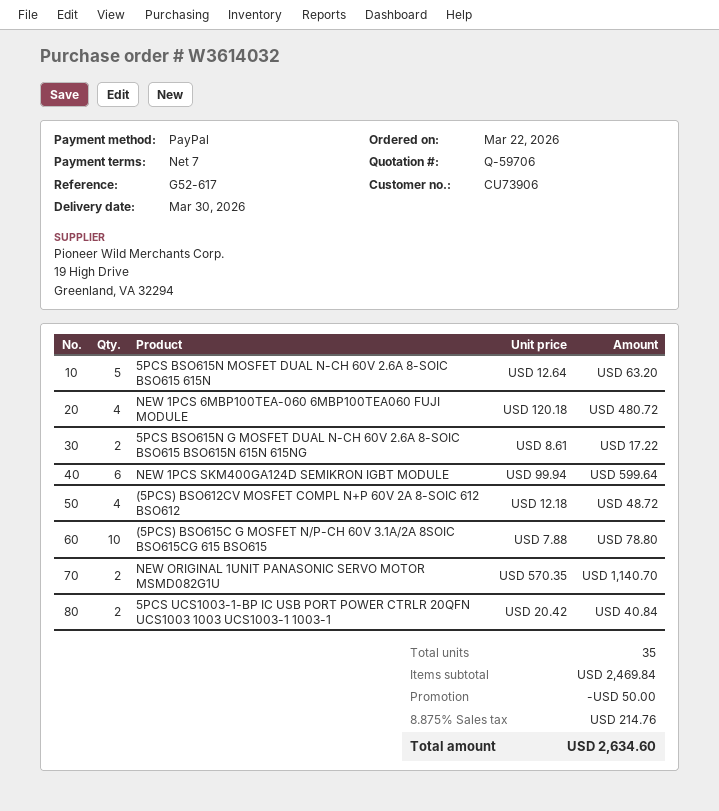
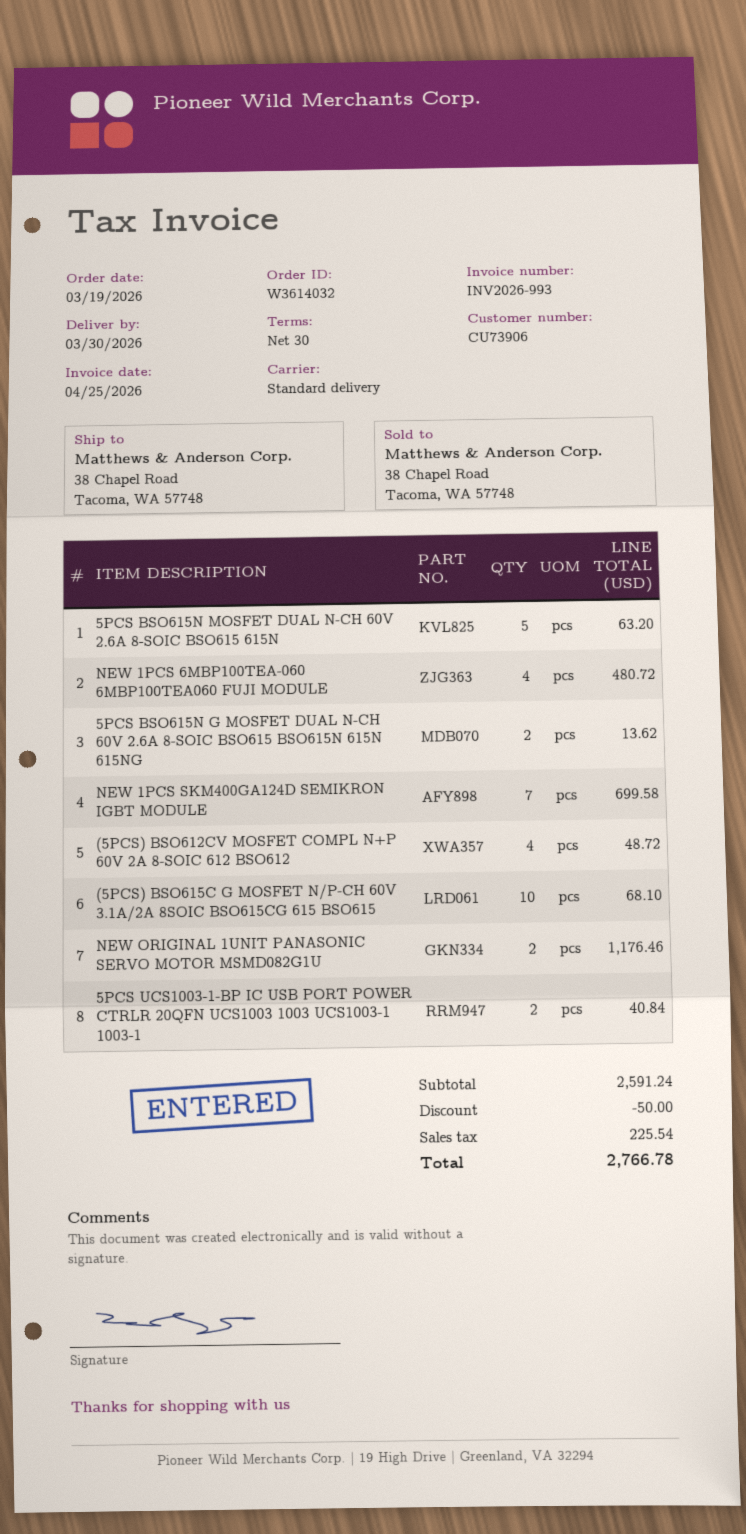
order date: 2026-03-22 -> 2026-03-19
payment terms: 7 days -> 30 days
5PCS BSO615N G MOSFET DUAL N-CH 60V 2.6A 8-SOIC BSO615 BSO615N 615N 615NG: 2 for 17.22 -> 2 for 13.62
NEW 1PCS SKM400GA124D SEMIKRON IGBT MODULE: 6 for 599.64 -> 7 for 699.58
(5PCS) BSO615C G MOSFET N/P-CH 60V 3.1A/2A 8SOIC BSO615CG 615 BSO615: 10 for 78.80 -> 10 for 68.10
NEW ORIGINAL 1UNIT PANASONIC SERVO MOTOR MSMD082G1U: 2 for 1140.70 -> 2 for 1176.46
subtotal: 2469.84 -> 2591.24
tax: 214.76 -> 225.54
total: 2634.60 -> 2766.78

